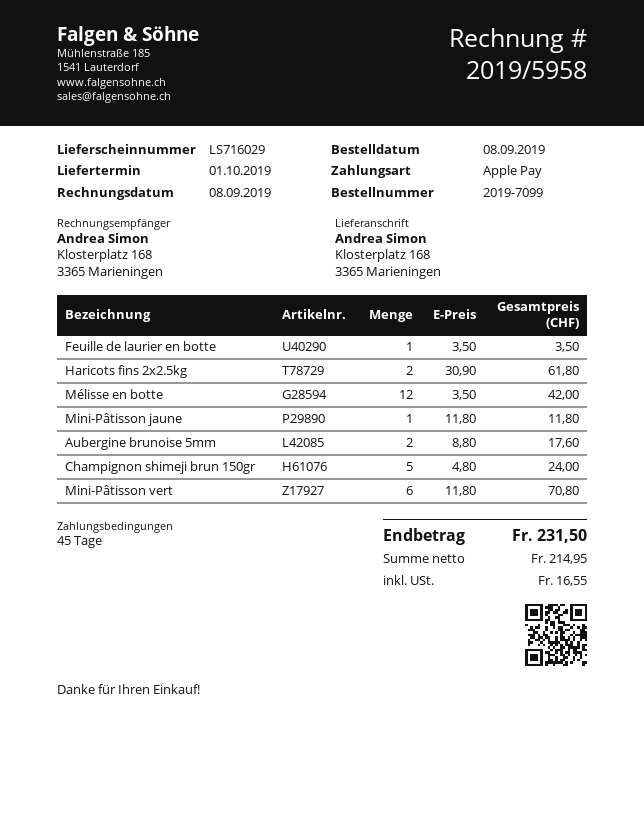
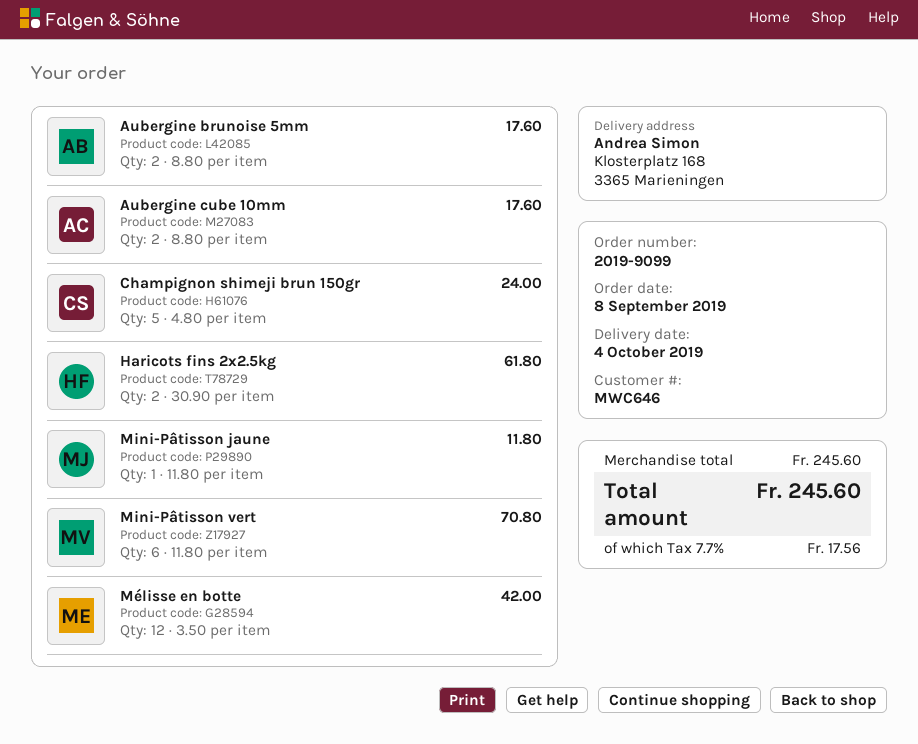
order number: 2019-7099 -> 2019-9099
delivery date: 2019-10-01 -> 2019-10-04
Feuille de laurier en botte: 1 x 3.50 = 3.50 -> none
Aubergine cube 10mm: none -> 2 x 8.80 = 17.60
tax: 16.55 -> 17.56
total: 231.50 -> 245.60

